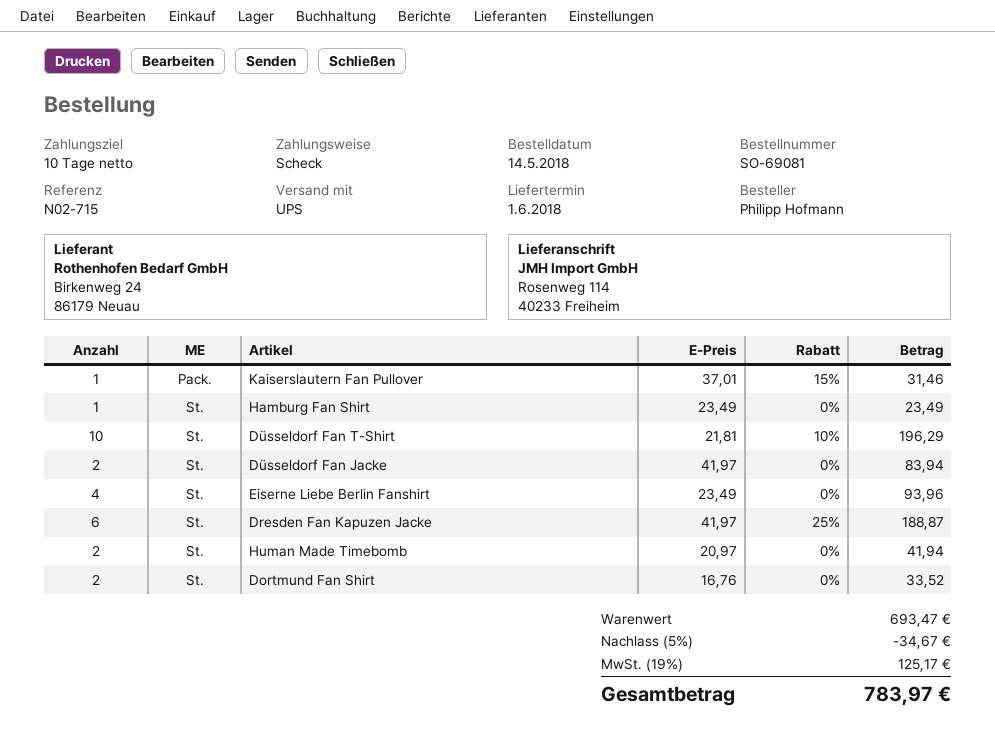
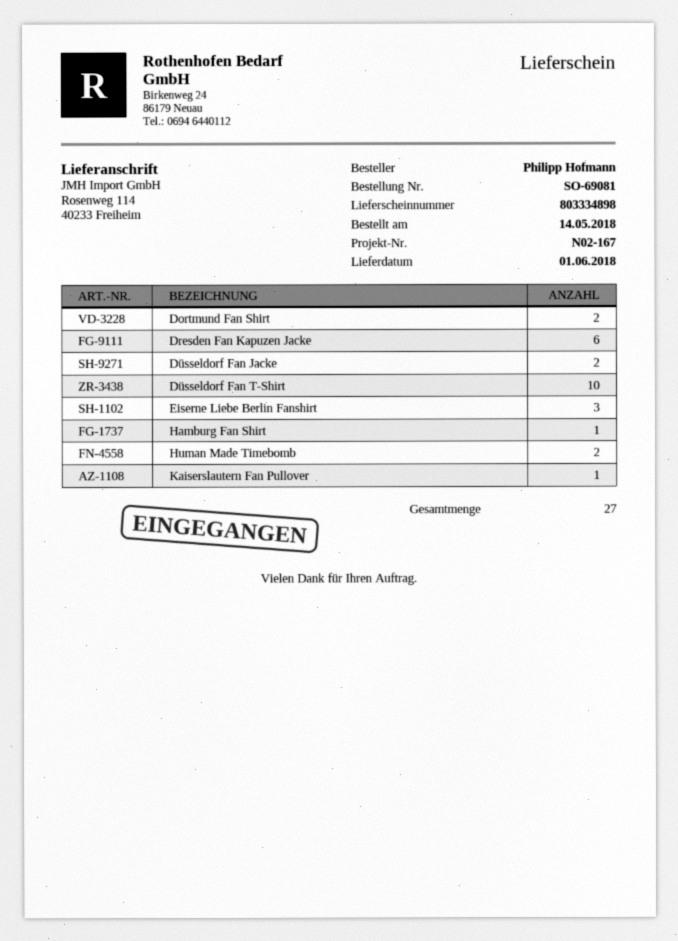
reference: N02-715 -> N02-167
Eiserne Liebe Berlin Fanshirt: 4 -> 3

